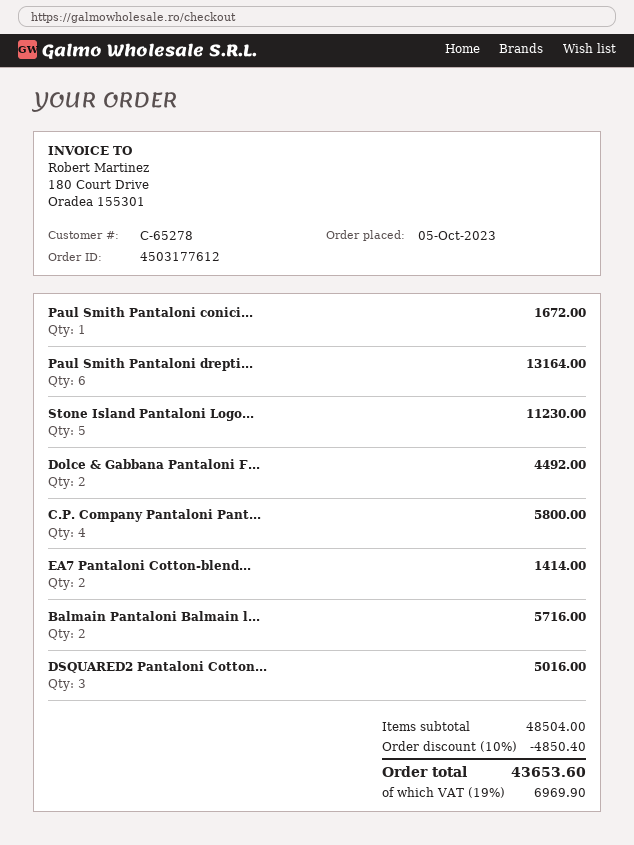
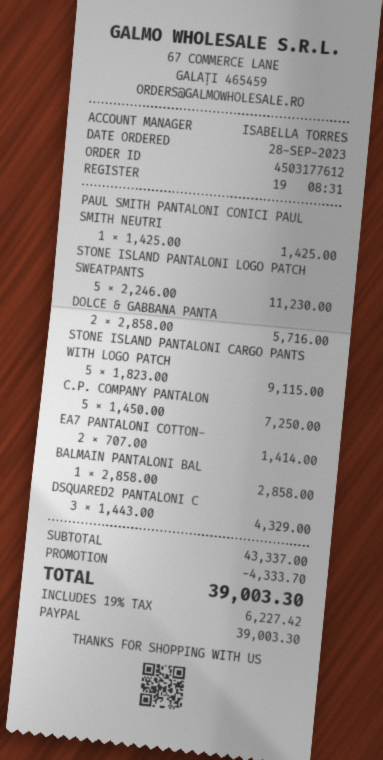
order date: 2023-10-05 -> 2023-09-28
Paul Smith Pantaloni conici...: 1 for 1672.00 -> 1 for 1425.00
Paul Smith Pantaloni drepti...: 6 for 13164.00 -> none
Dolce & Gabbana Pantaloni F...: 2 for 4492.00 -> 2 for 5716.00
C.P. Company Pantaloni Pant...: 4 for 5800.00 -> 5 for 7250.00
Balmain Pantaloni Balmain l...: 2 for 5716.00 -> 1 for 2858.00
DSQUARED2 Pantaloni Cotton...: 3 for 5016.00 -> 3 for 4329.00
STONE ISLAND PANTALONI CARGO PANTS WITH LOGO PATCH: none -> 5 for 9115.00
subtotal: 48504.00 -> 43337.00
discount: 4850.40 -> 4333.70
tax: 19% = 6969.90 -> 19% = 6227.42
total: 43653.60 -> 39003.30

